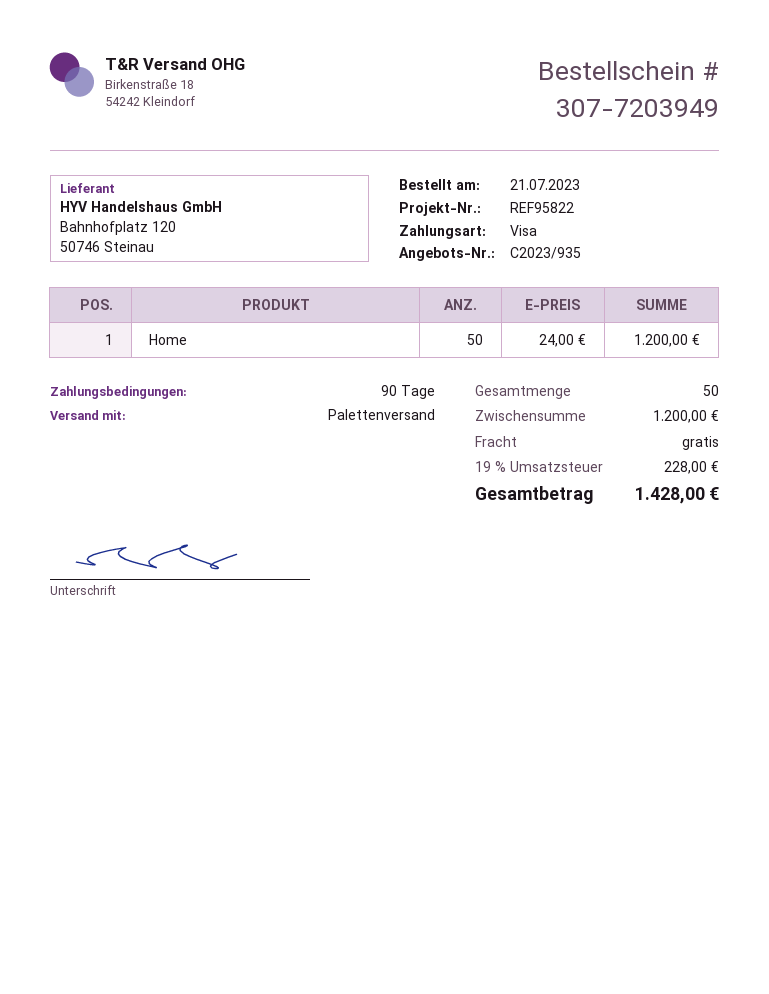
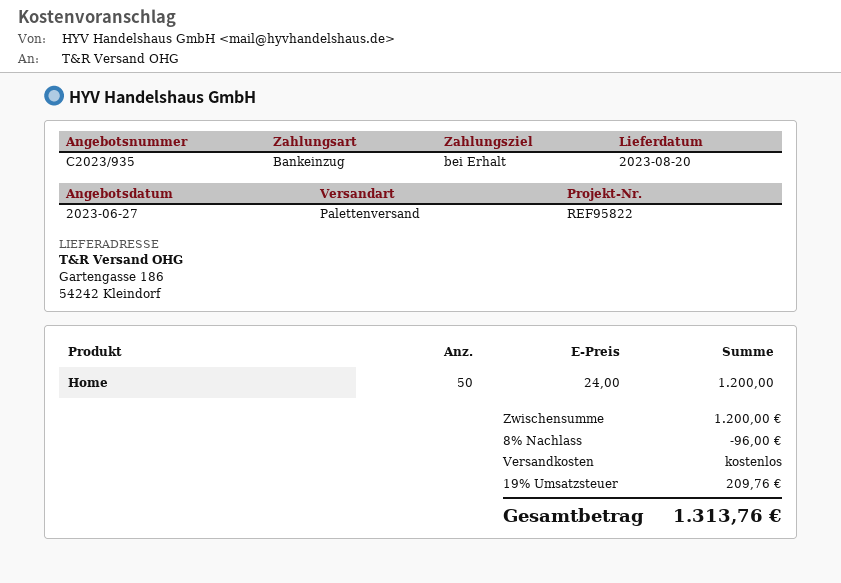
payment terms: 90 days -> on receipt
payment method: Visa -> direct debit
discount: none -> 8% = 96.00
tax: 19% = 228.00 -> 19% = 209.76
total: 1428.00 -> 1313.76

